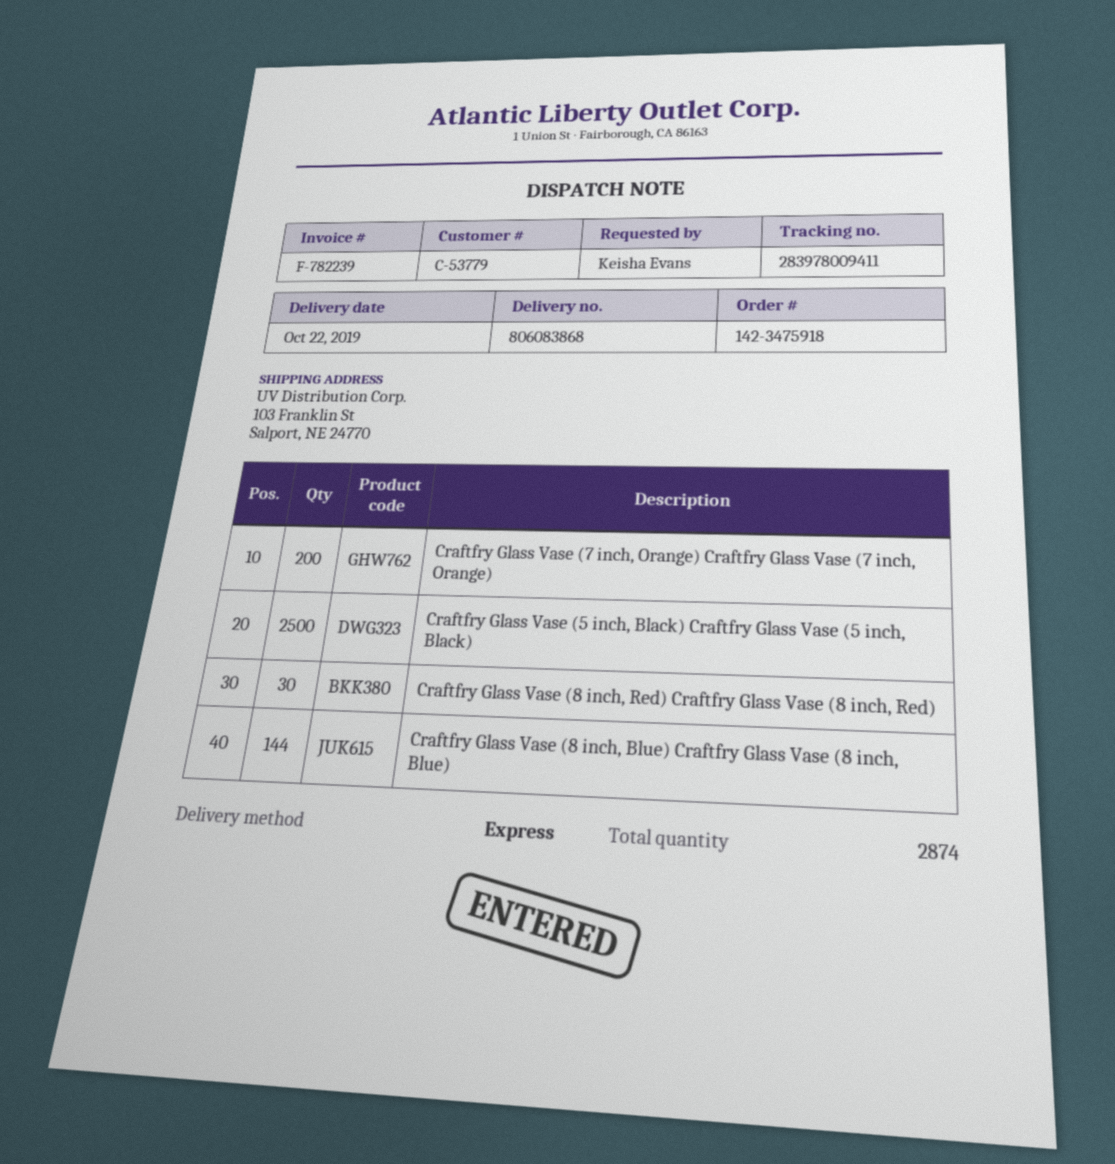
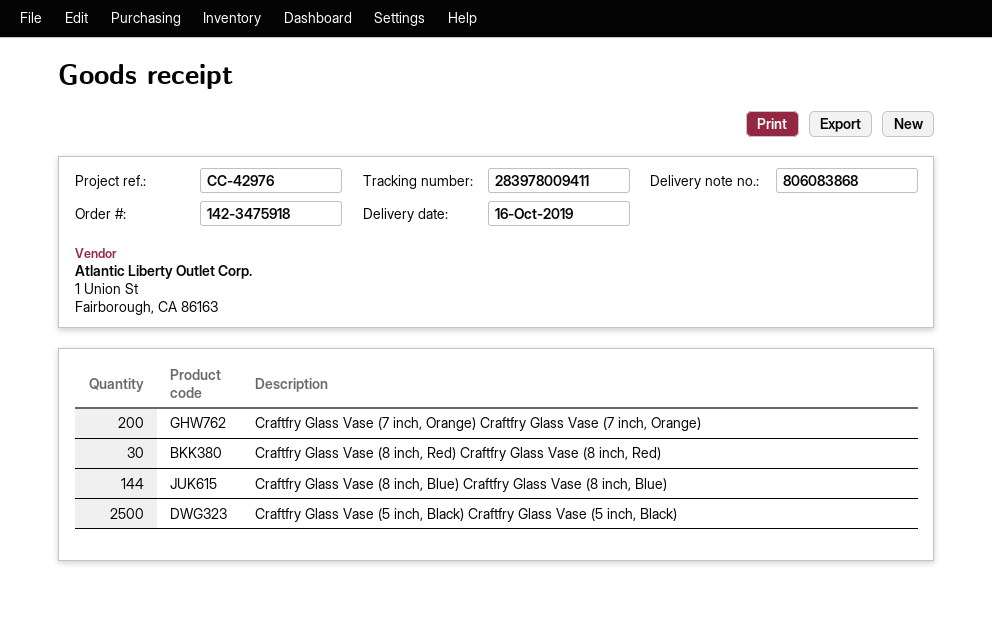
delivery date: 2019-10-22 -> 2019-10-16

